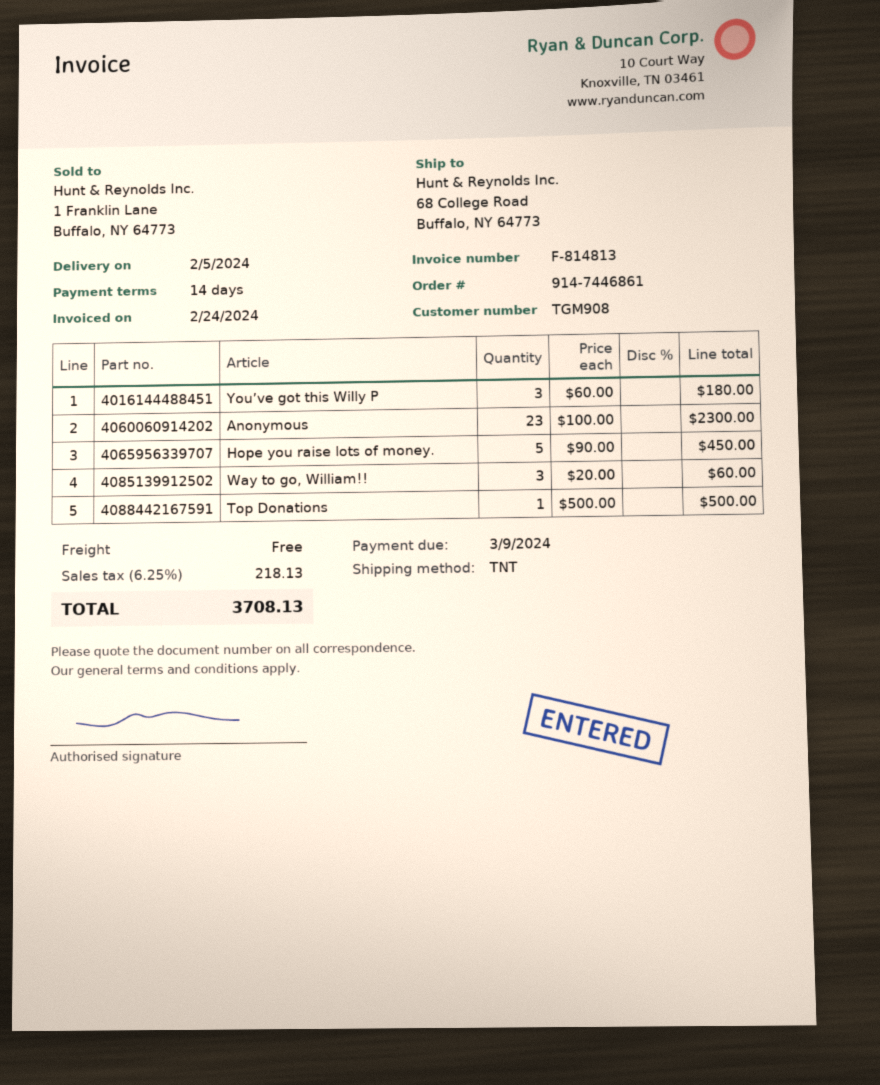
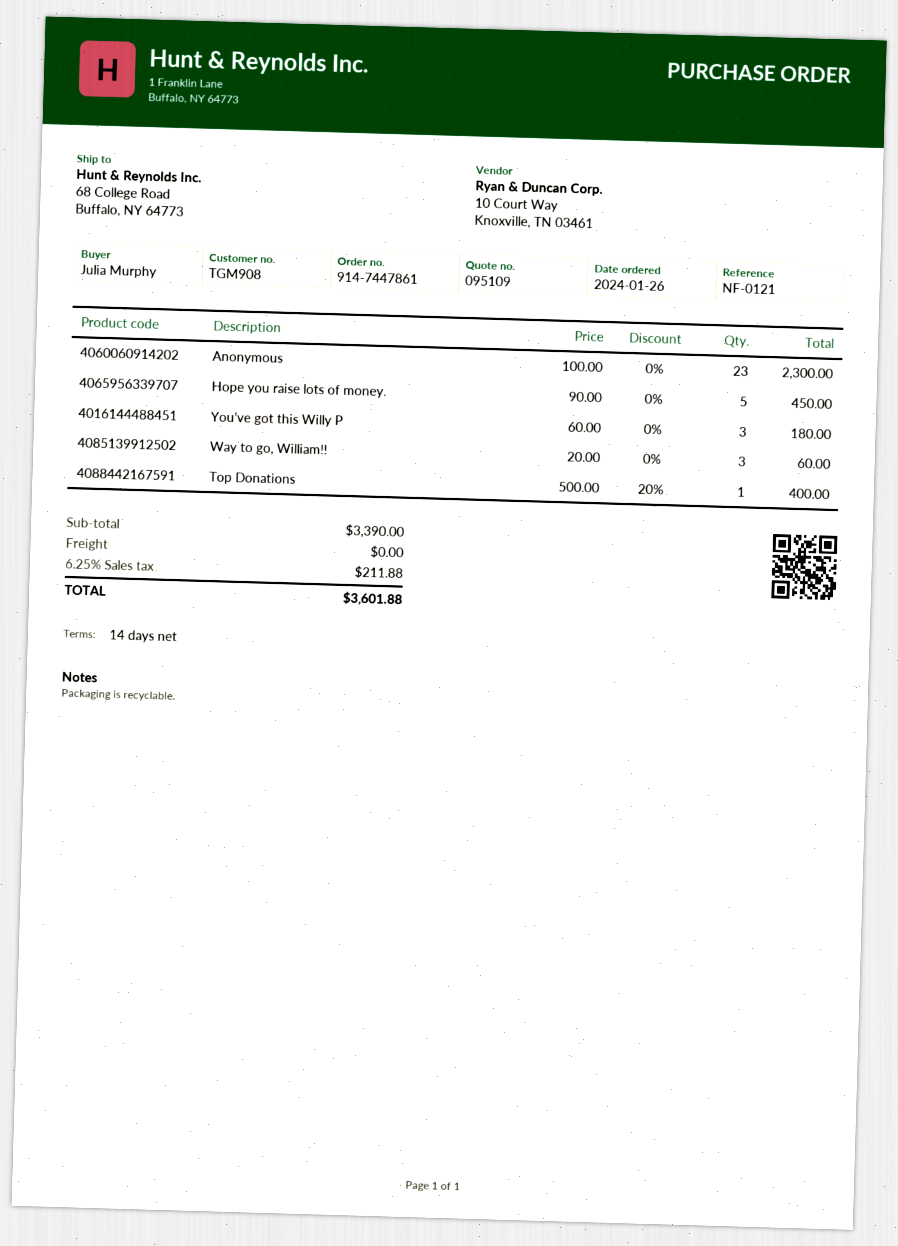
order number: 914-7446861 -> 914-7447861
Top Donations: 1 x 500.00 = 500.00 -> 1 x 500.00 - 20% = 400.00
tax: 6.25% = 218.13 -> 6.25% = 211.88
total: 3708.13 -> 3601.88

